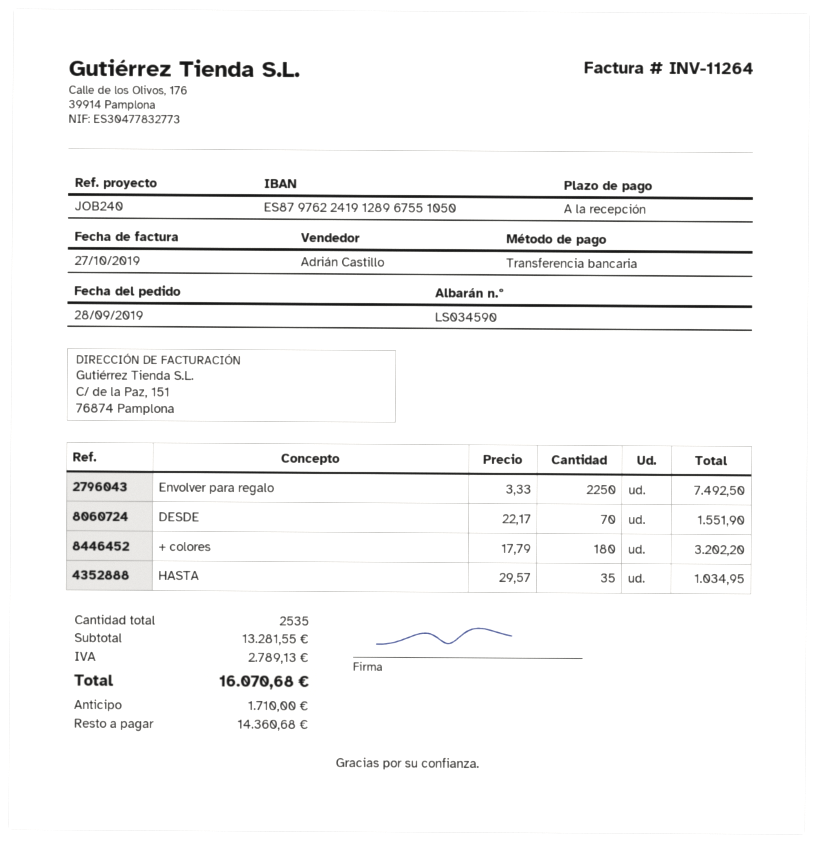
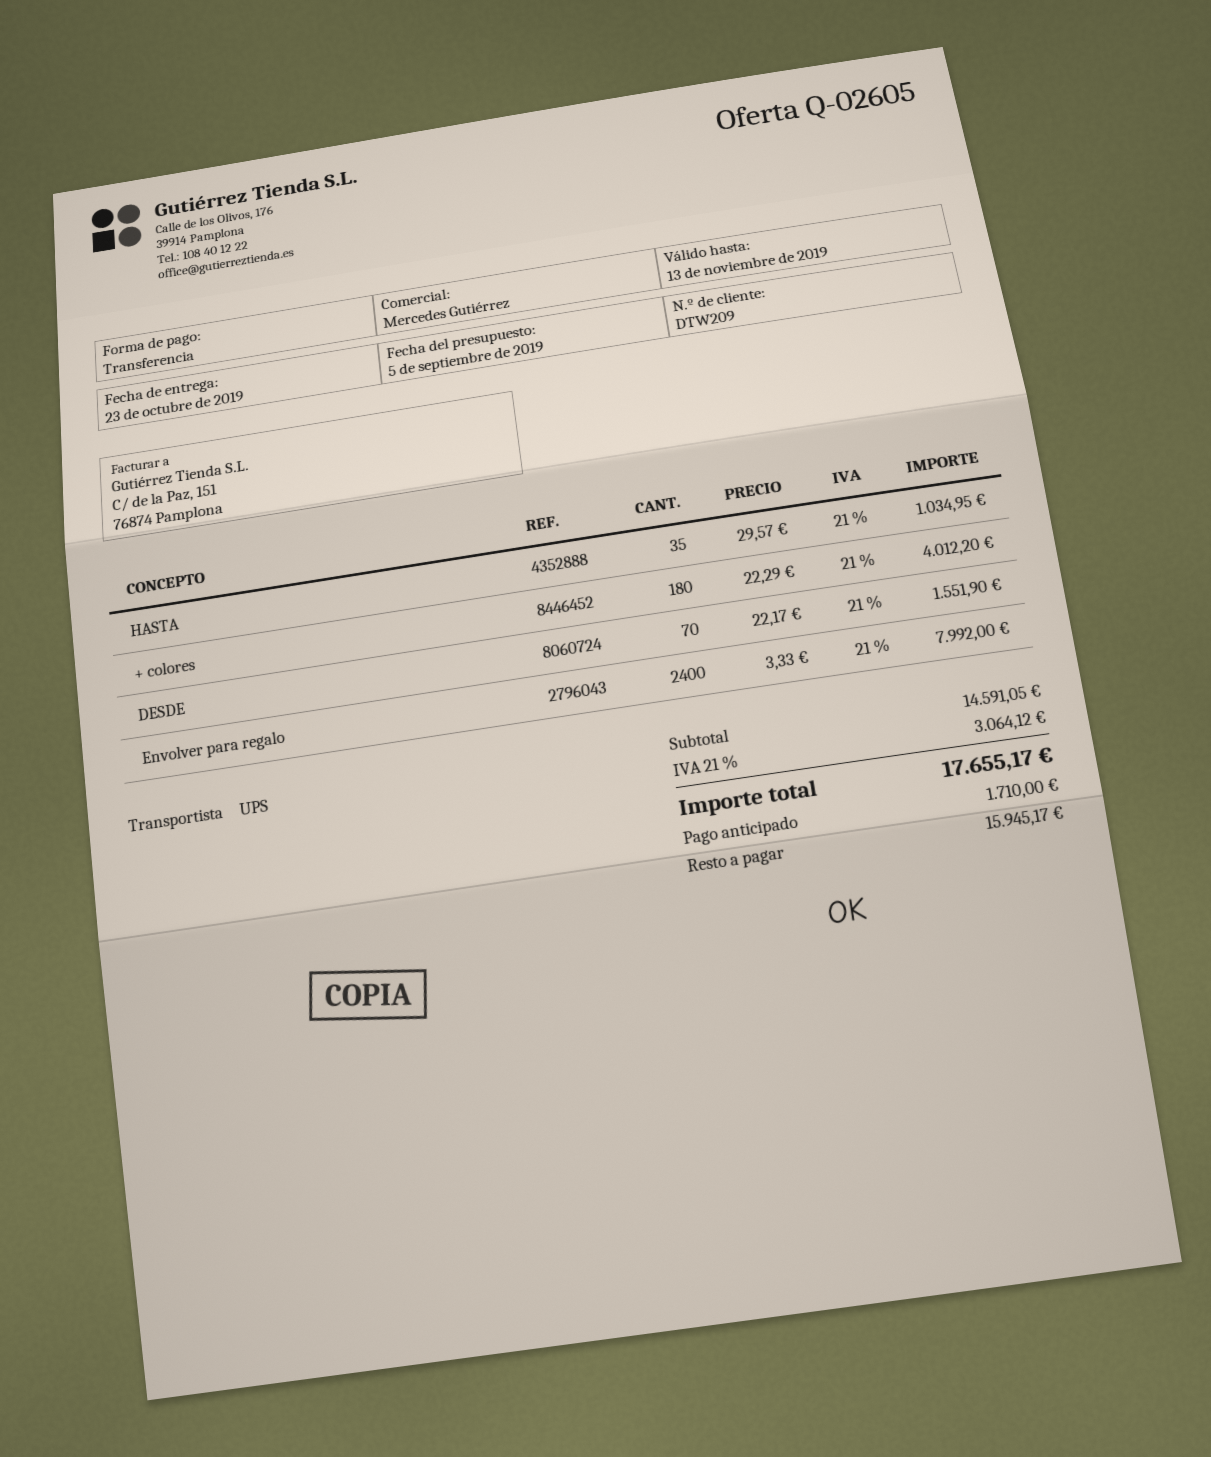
sales rep: Adrián Castillo -> Mercedes Gutiérrez
Envolver para regalo: 2250 x 3.33 = 7492.50 -> 2400 x 3.33 = 7992.00
+ colores: 180 x 17.79 = 3202.20 -> 180 x 22.29 = 4012.20
subtotal: 13281.55 -> 14591.05
tax: 2789.13 -> 3064.12
total: 16070.68 -> 17655.17
balance: 14360.68 -> 15945.17

